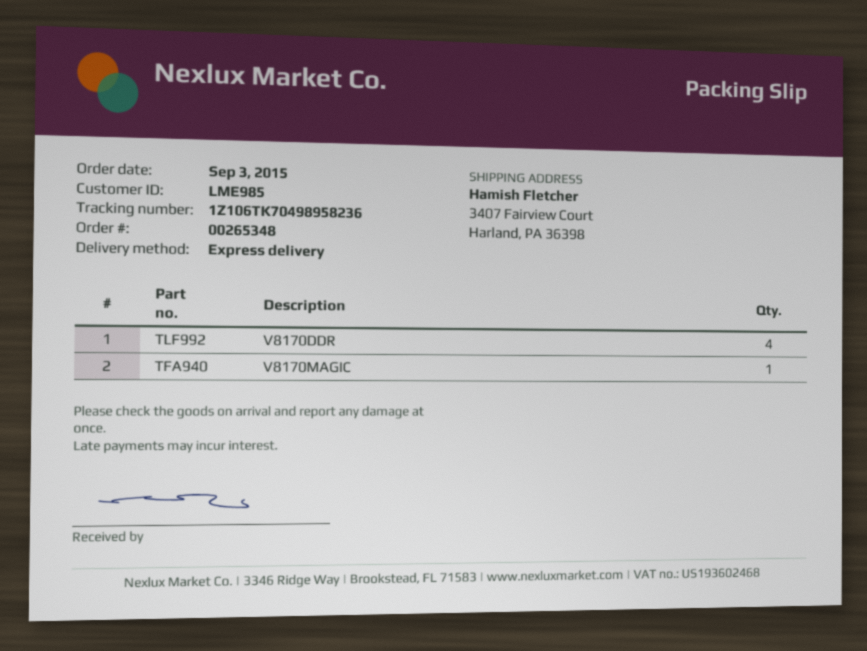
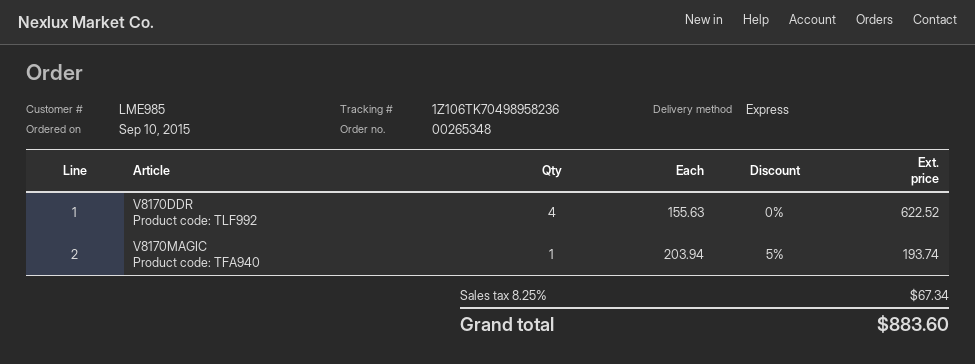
order date: 2015-09-03 -> 2015-09-10

